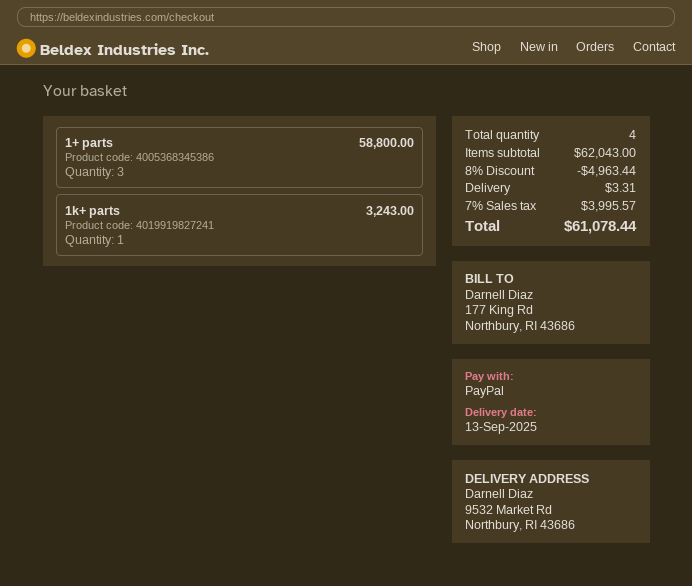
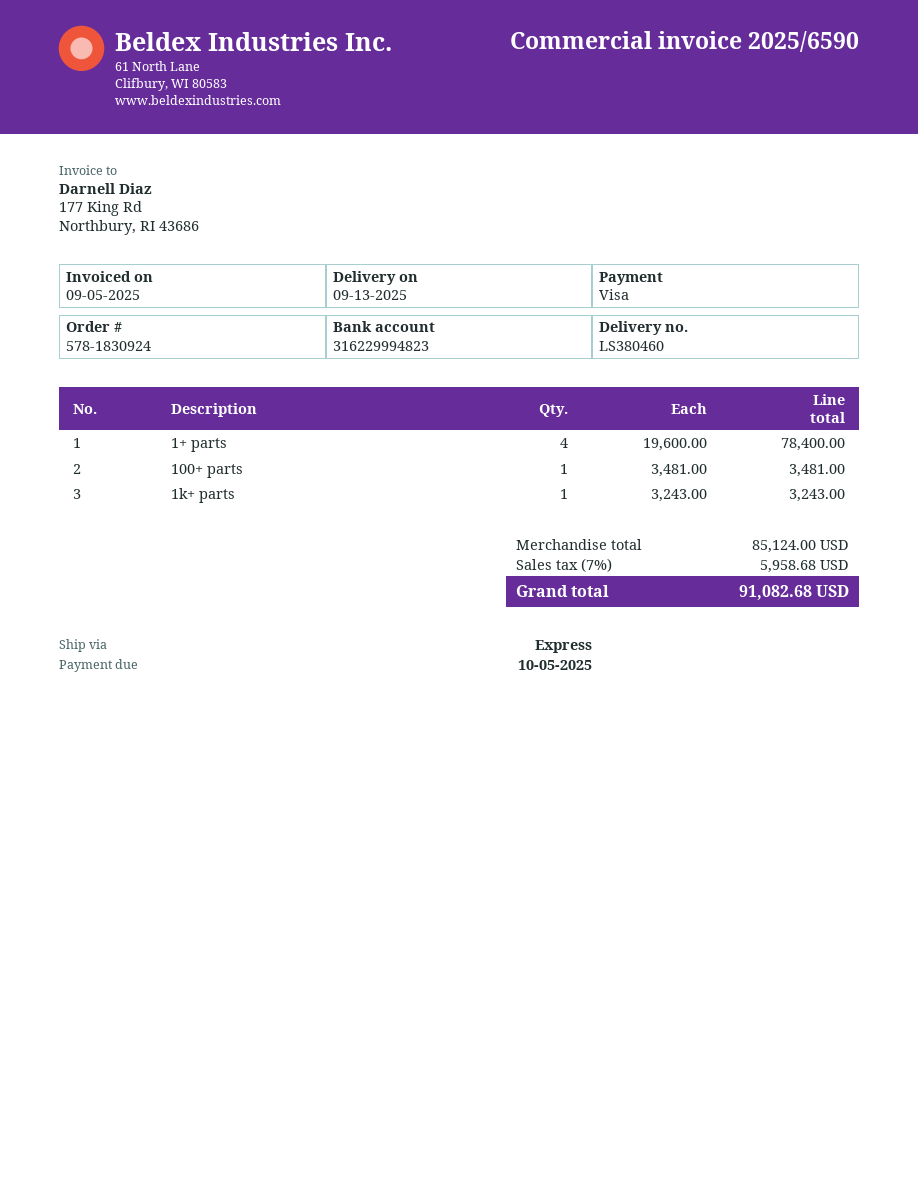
payment method: PayPal -> Visa
1+ parts: 3 for 58800.00 -> 4 for 78400.00
100+ parts: none -> 1 for 3481.00
subtotal: 62043.00 -> 85124.00
discount: 8% = 4963.44 -> none
shipping: 3.31 -> none
tax: 7% = 3995.57 -> 7% = 5958.68
total: 61078.44 -> 91082.68

